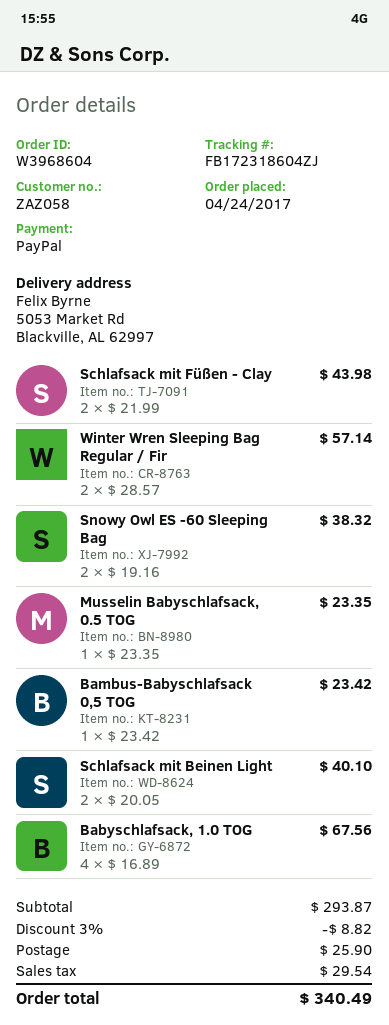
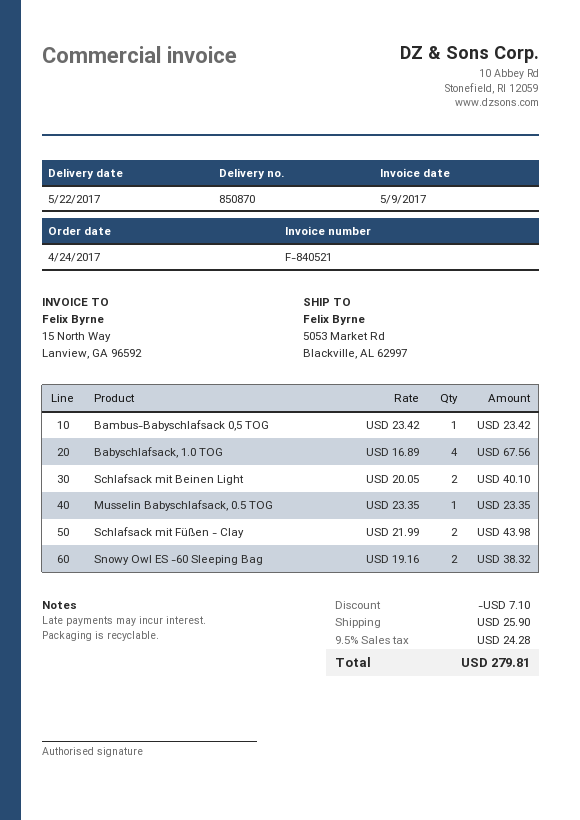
Winter Wren Sleeping Bag Regular / Fir: 2 x 28.57 = 57.14 -> none
discount: 8.82 -> 7.10
tax: 29.54 -> 24.28
total: 340.49 -> 279.81

